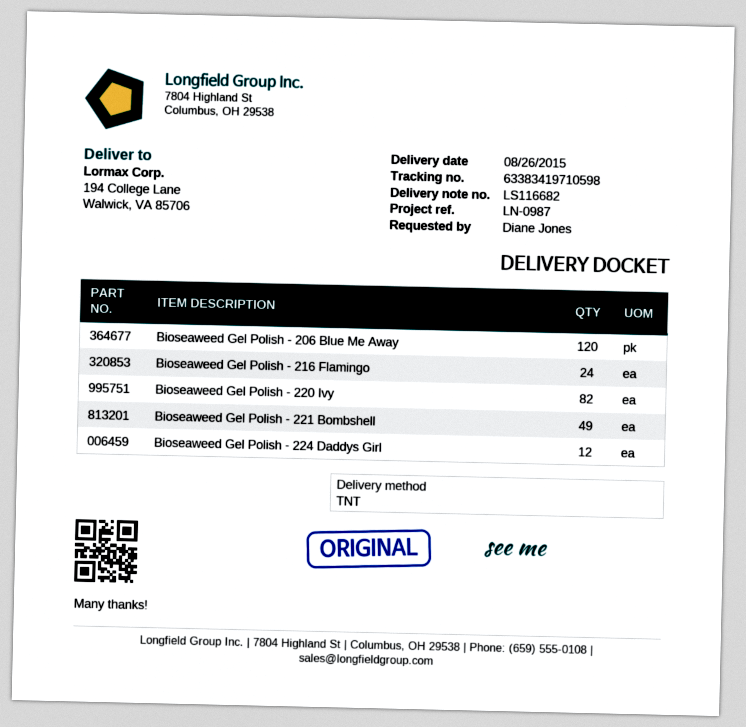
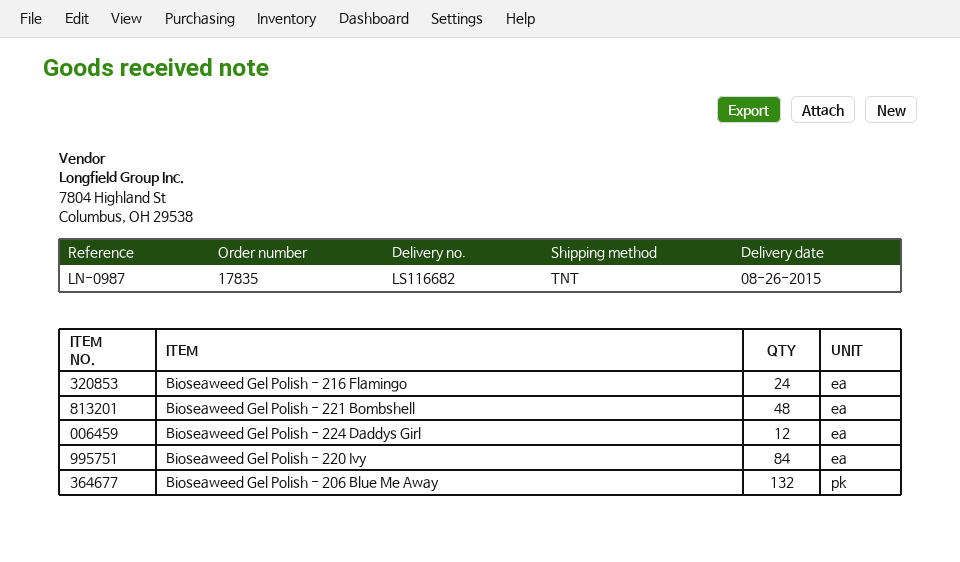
Bioseaweed Gel Polish - 206 Blue Me Away: 120 -> 132
Bioseaweed Gel Polish - 220 Ivy: 82 -> 84
Bioseaweed Gel Polish - 221 Bombshell: 49 -> 48

